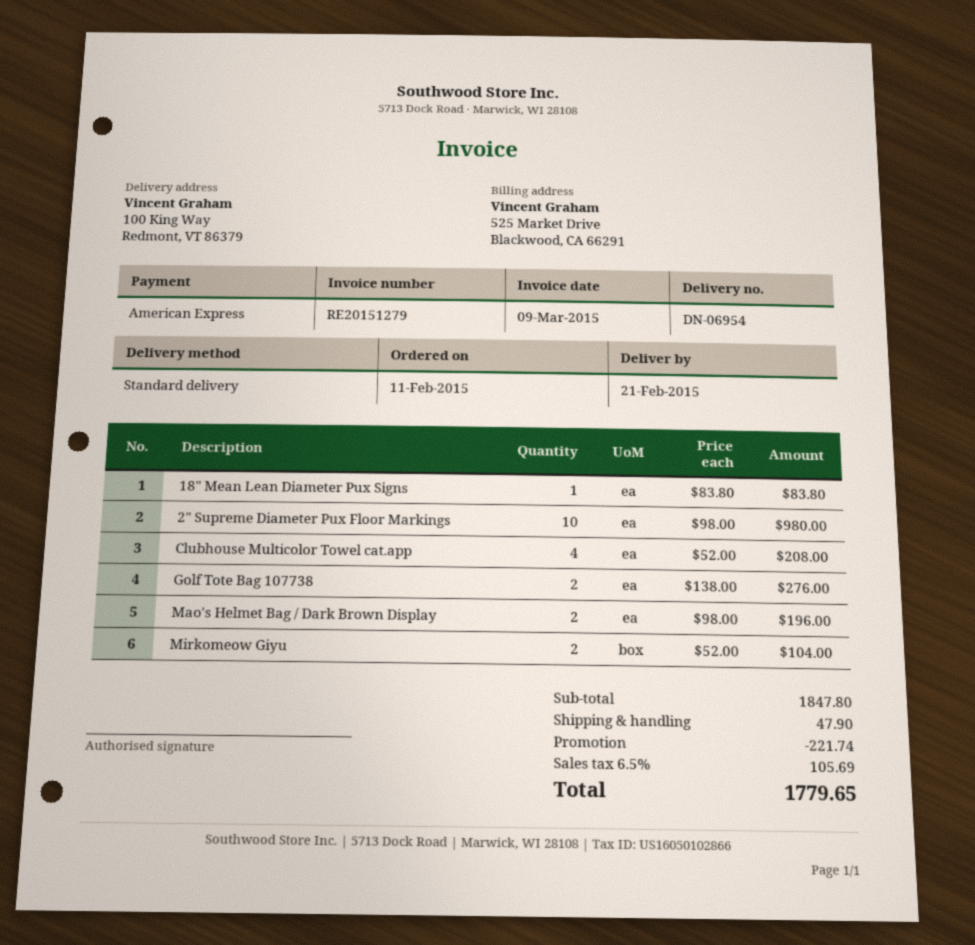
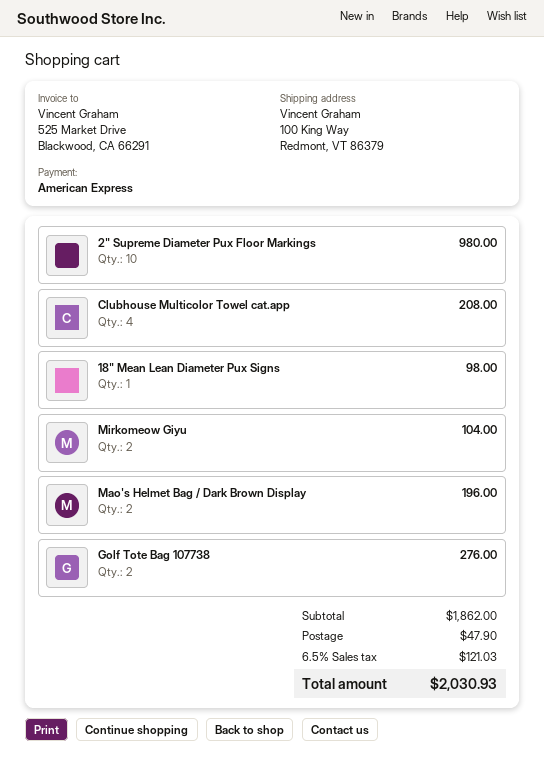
18" Mean Lean Diameter Pux Signs: 1 for 83.80 -> 1 for 98.00
subtotal: 1847.80 -> 1862.00
discount: 221.74 -> none
tax: 6.5% = 105.69 -> 6.5% = 121.03
total: 1779.65 -> 2030.93

